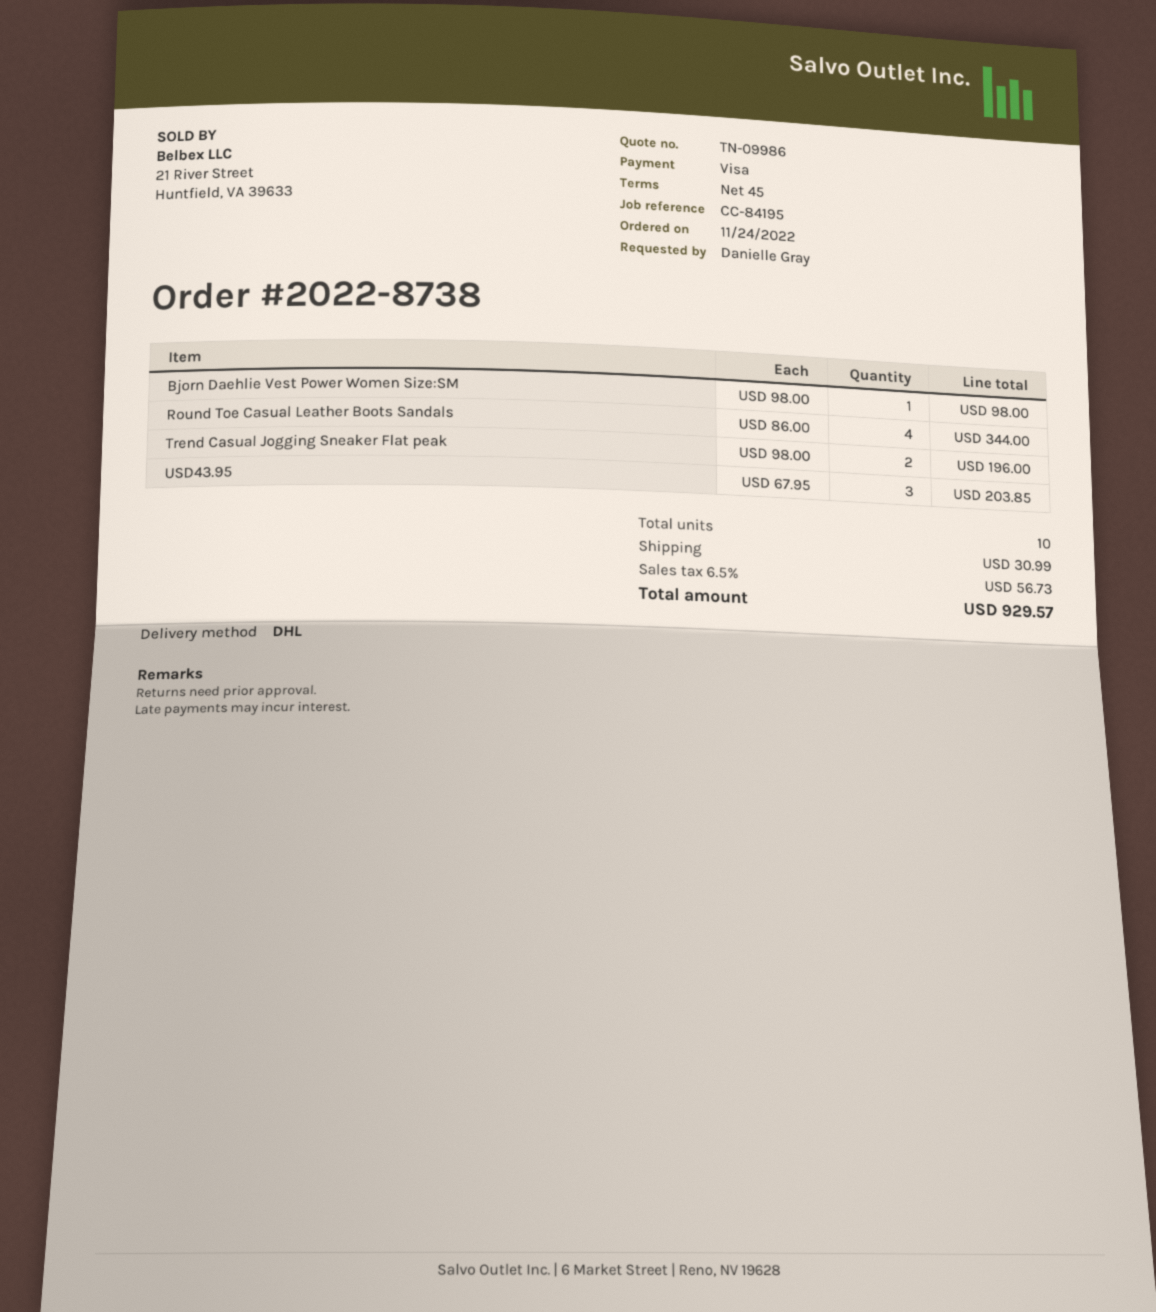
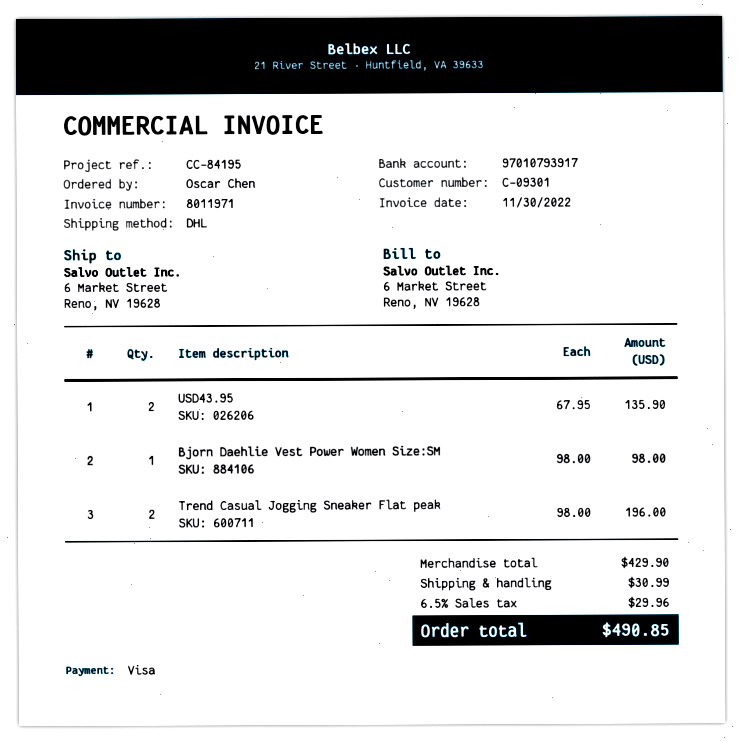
ordered by: Danielle Gray -> Oscar Chen
Round Toe Casual Leather Boots Sandals: 4 x 86.00 = 344.00 -> none
USD43.95: 3 x 67.95 = 203.85 -> 2 x 67.95 = 135.90
tax: 6.5% = 56.73 -> 6.5% = 29.96
total: 929.57 -> 490.85

